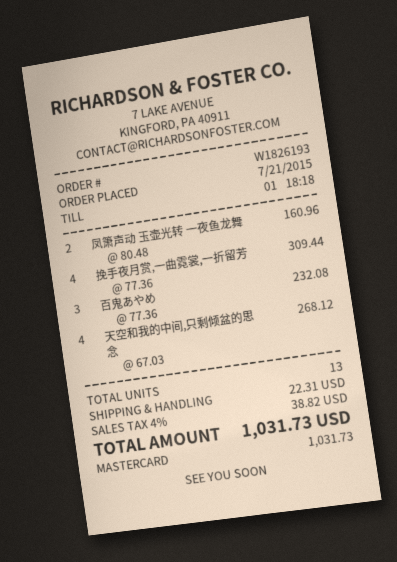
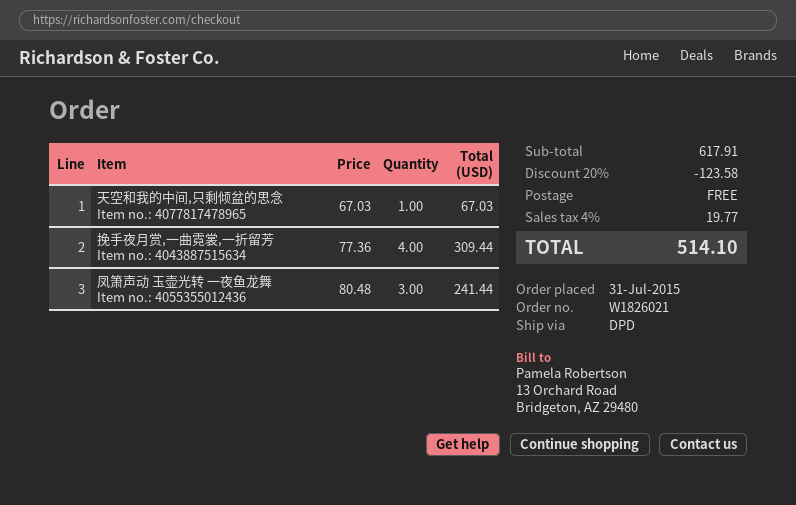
order number: W1826193 -> W1826021
order date: 2015-07-21 -> 2015-07-31
凤箫声动 玉壶光转 一夜鱼龙舞: 2 x 80.48 = 160.96 -> 3 x 80.48 = 241.44
百鬼あやめ: 3 x 77.36 = 232.08 -> none
天空和我的中间,只剩倾盆的思念: 4 x 67.03 = 268.12 -> 1 x 67.03 = 67.03
discount: none -> 20% = 123.58
shipping: 22.31 -> 0.00
tax: 4% = 38.82 -> 4% = 19.77
total: 1031.73 -> 514.10

